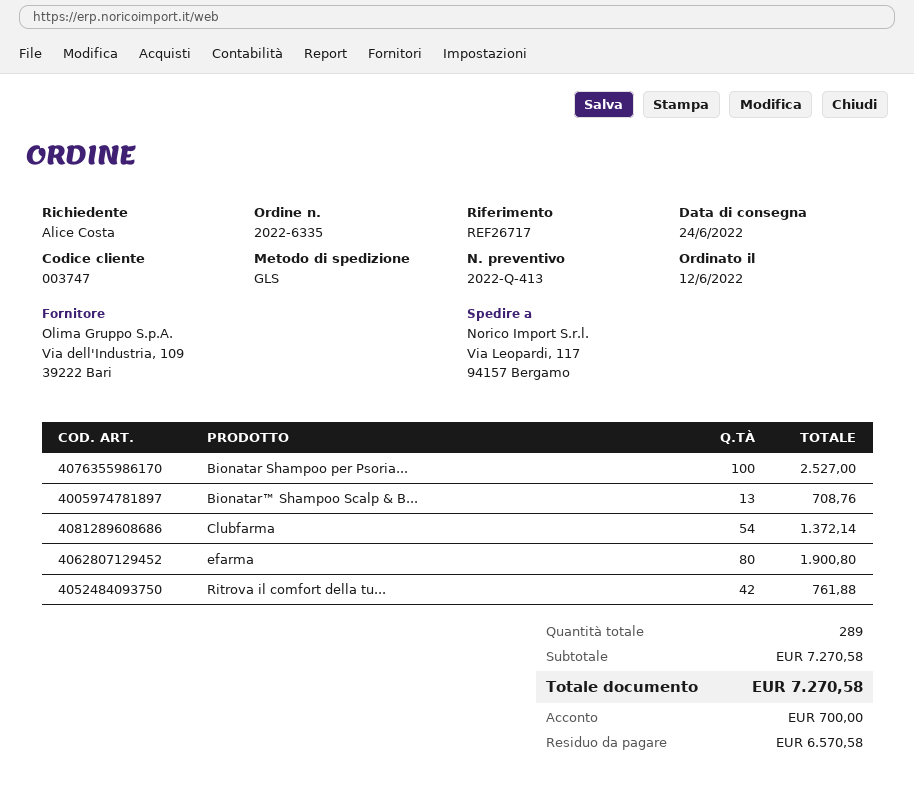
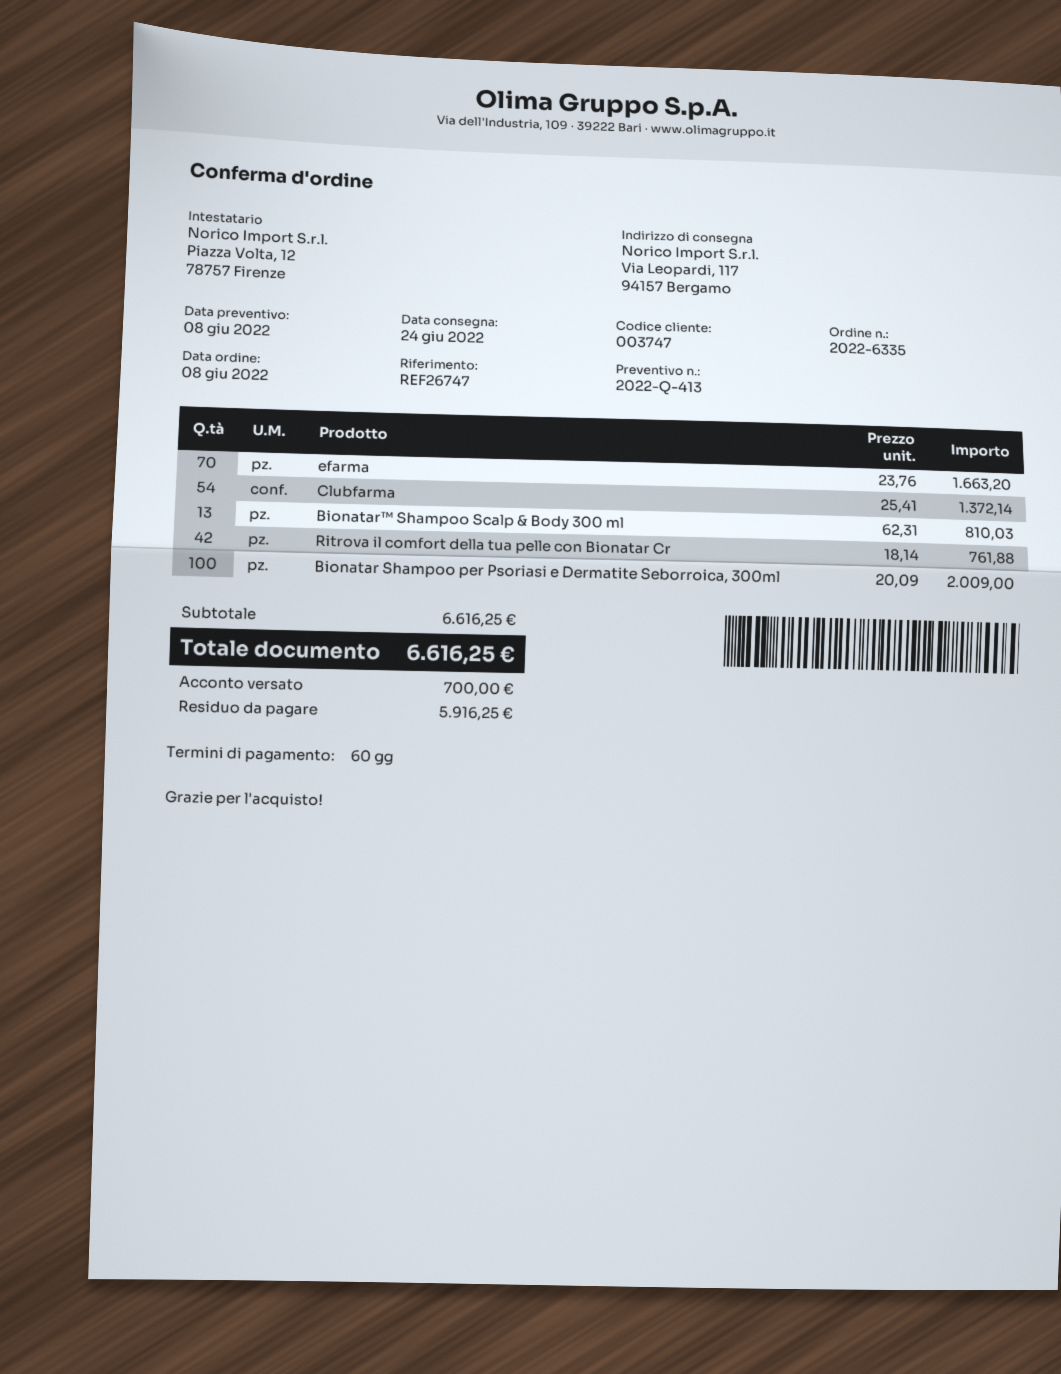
order date: 2022-06-12 -> 2022-06-08
reference: REF26717 -> REF26747
Bionatar Shampoo per Psoria...: 100 for 2527.00 -> 100 for 2009.00
Bionatar™ Shampoo Scalp & B...: 13 for 708.76 -> 13 for 810.03
efarma: 80 for 1900.80 -> 70 for 1663.20
subtotal: 7270.58 -> 6616.25
total: 7270.58 -> 6616.25
balance: 6570.58 -> 5916.25

